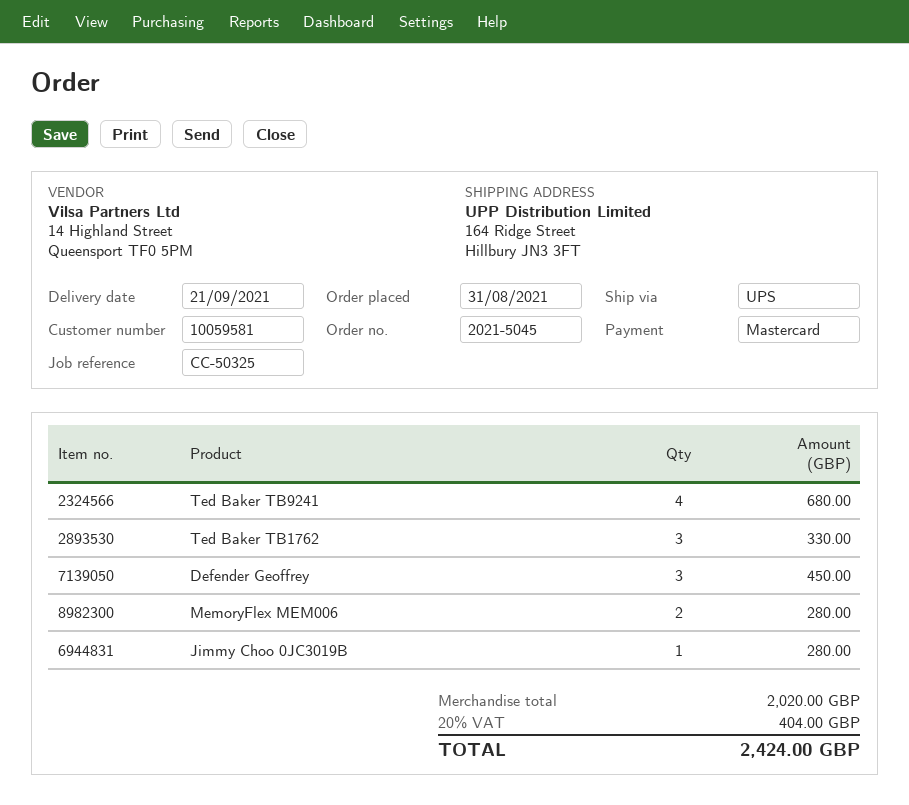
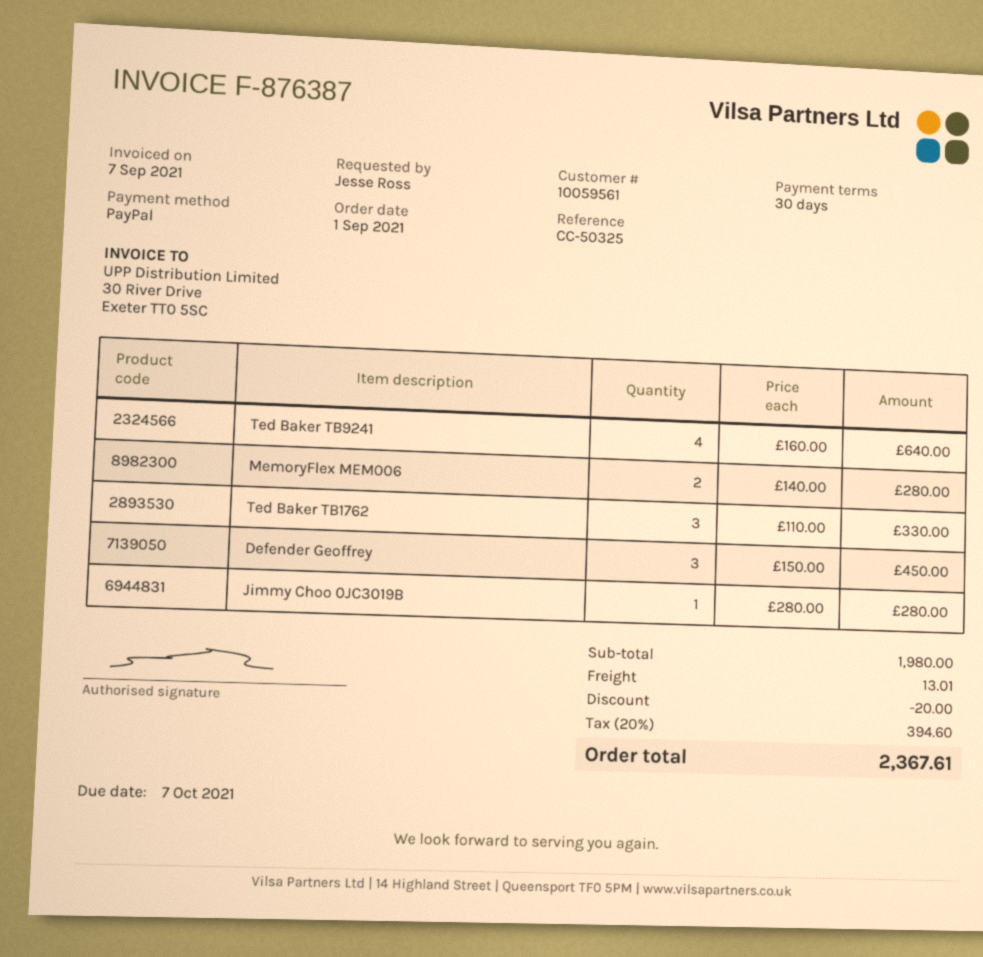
order date: 2021-08-31 -> 2021-09-01
customer number: 10059581 -> 10059561
payment method: Mastercard -> PayPal
Ted Baker TB9241: 4 for 680.00 -> 4 for 640.00
subtotal: 2020.00 -> 1980.00
discount: none -> 20.00
shipping: none -> 13.01
tax: 20% = 404.00 -> 20% = 394.60
total: 2424.00 -> 2367.61

